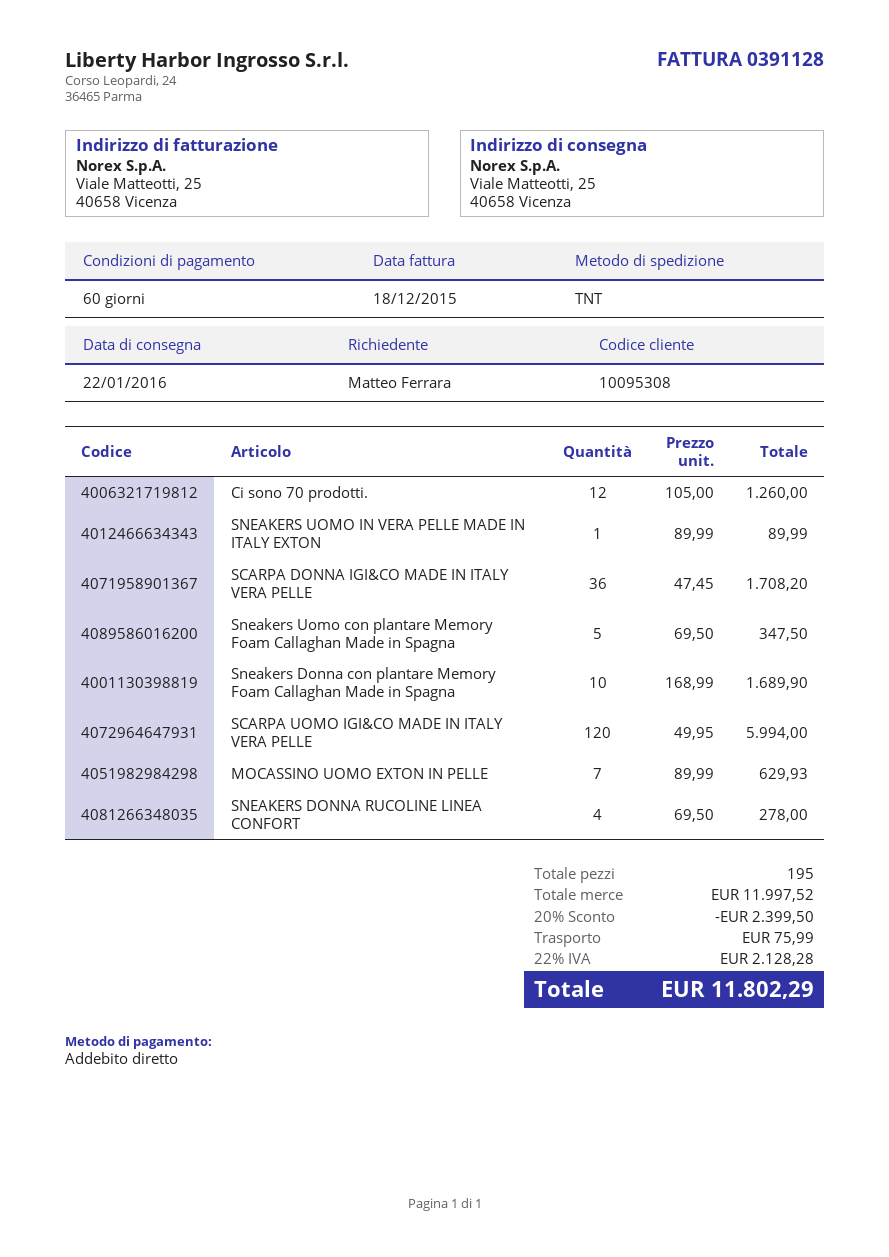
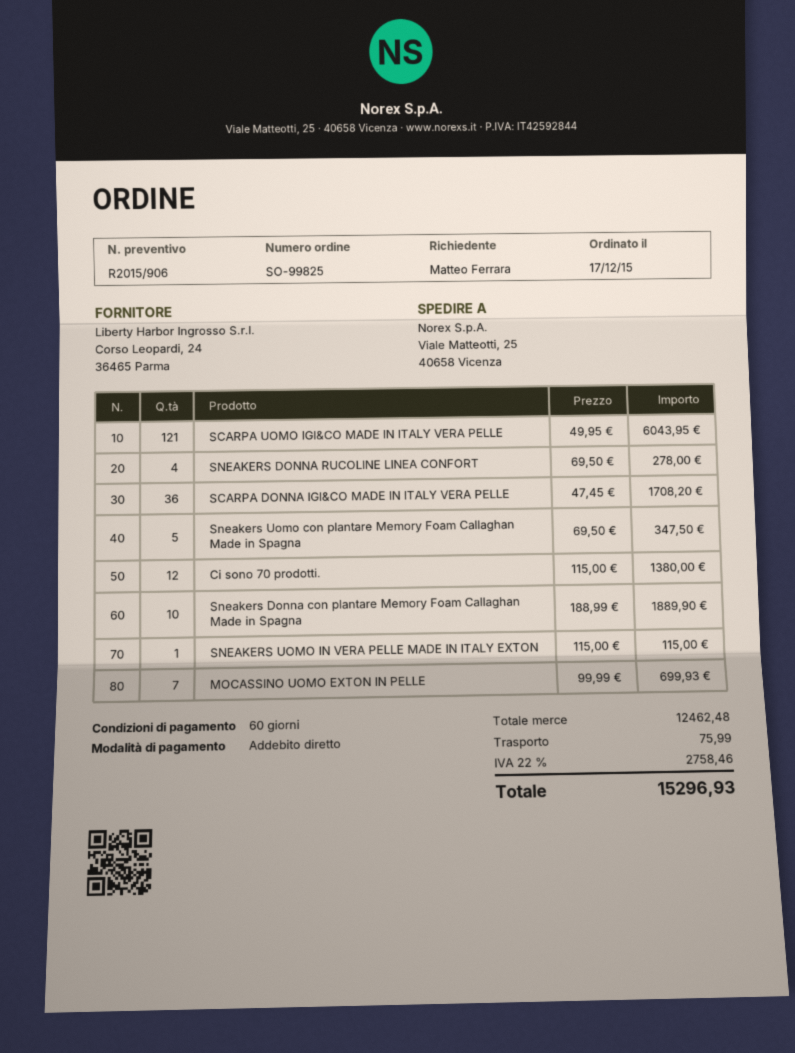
Ci sono 70 prodotti.: 12 x 105.00 = 1260.00 -> 12 x 115.00 = 1380.00
SNEAKERS UOMO IN VERA PELLE MADE IN ITALY EXTON: 1 x 89.99 = 89.99 -> 1 x 115.00 = 115.00
Sneakers Donna con plantare Memory Foam Callaghan Made in Spagna: 10 x 168.99 = 1689.90 -> 10 x 188.99 = 1889.90
SCARPA UOMO IGI&CO MADE IN ITALY VERA PELLE: 120 x 49.95 = 5994.00 -> 121 x 49.95 = 6043.95
MOCASSINO UOMO EXTON IN PELLE: 7 x 89.99 = 629.93 -> 7 x 99.99 = 699.93
subtotal: 11997.52 -> 12462.48
discount: 20% = 2399.50 -> none
tax: 22% = 2128.28 -> 22% = 2758.46
total: 11802.29 -> 15296.93

